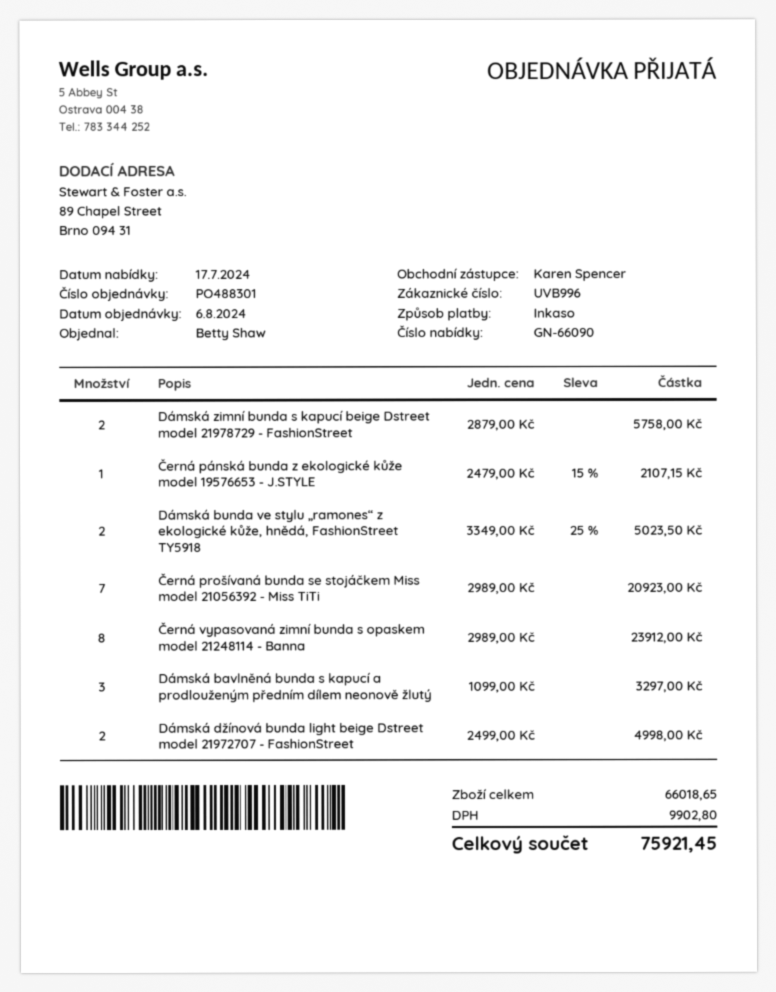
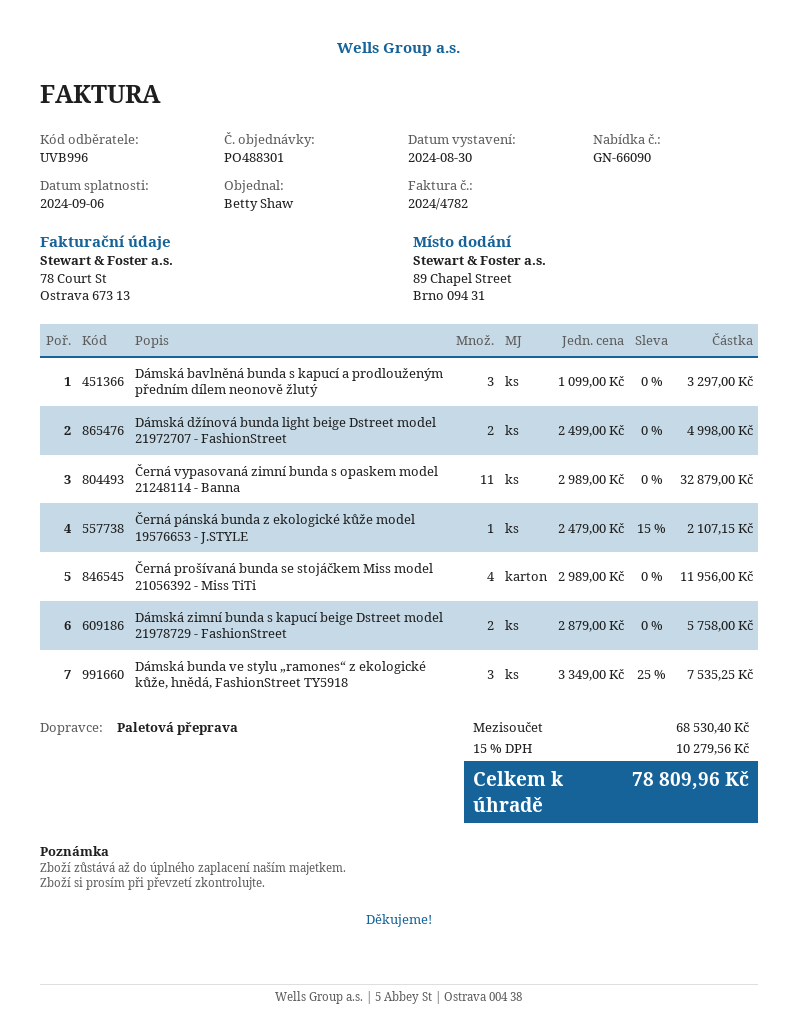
Dámská bunda ve stylu „ramones“ z ekologické kůže, hnědá, FashionStreet TY5918: 2 x 3349.00 - 25% = 5023.50 -> 3 x 3349.00 - 25% = 7535.25
Černá prošívaná bunda se stojáčkem Miss model 21056392 - Miss TiTi: 7 x 2989.00 = 20923.00 -> 4 x 2989.00 = 11956.00
Černá vypasovaná zimní bunda s opaskem model 21248114 - Banna: 8 x 2989.00 = 23912.00 -> 11 x 2989.00 = 32879.00
subtotal: 66018.65 -> 68530.40
tax: 9902.80 -> 10279.56
total: 75921.45 -> 78809.96

